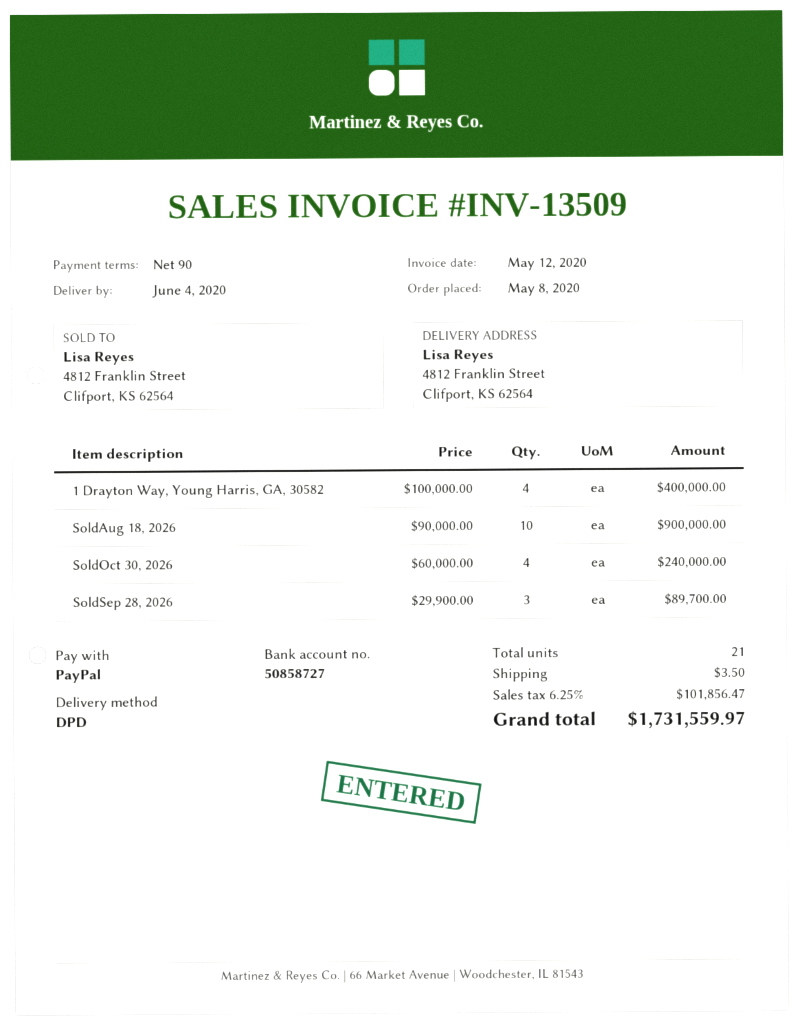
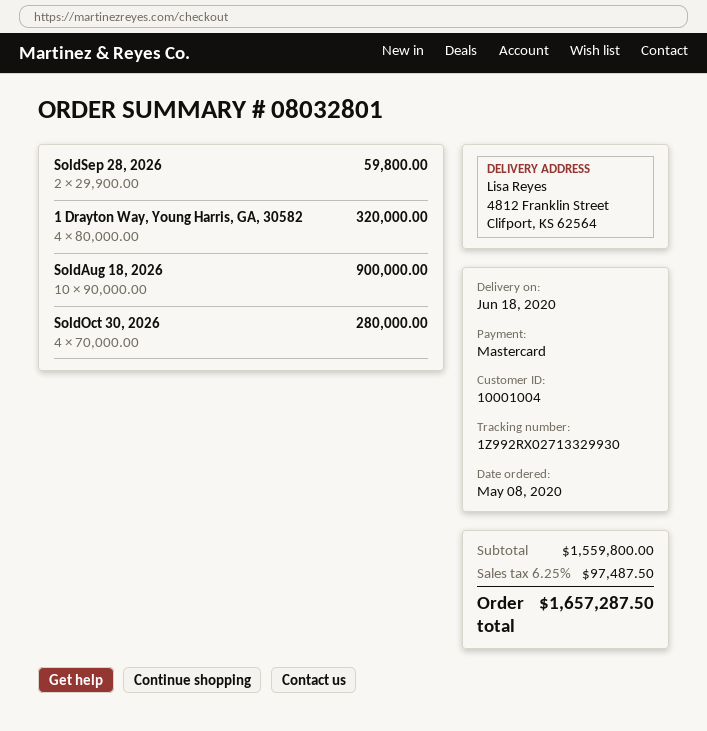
delivery date: 2020-06-04 -> 2020-06-18
payment method: PayPal -> Mastercard
1 Drayton Way, Young Harris, GA, 30582: 4 x 100000.00 = 400000.00 -> 4 x 80000.00 = 320000.00
SoldOct 30, 2026: 4 x 60000.00 = 240000.00 -> 4 x 70000.00 = 280000.00
SoldSep 28, 2026: 3 x 29900.00 = 89700.00 -> 2 x 29900.00 = 59800.00
shipping: 3.50 -> none
tax: 6.25% = 101856.47 -> 6.25% = 97487.50
total: 1731559.97 -> 1657287.50

